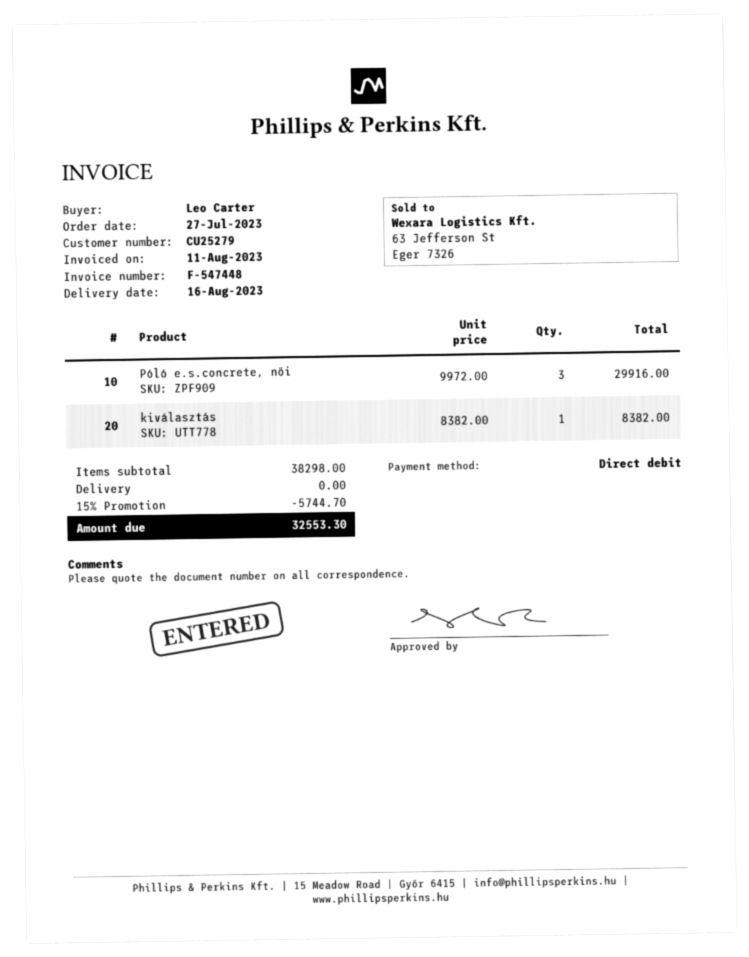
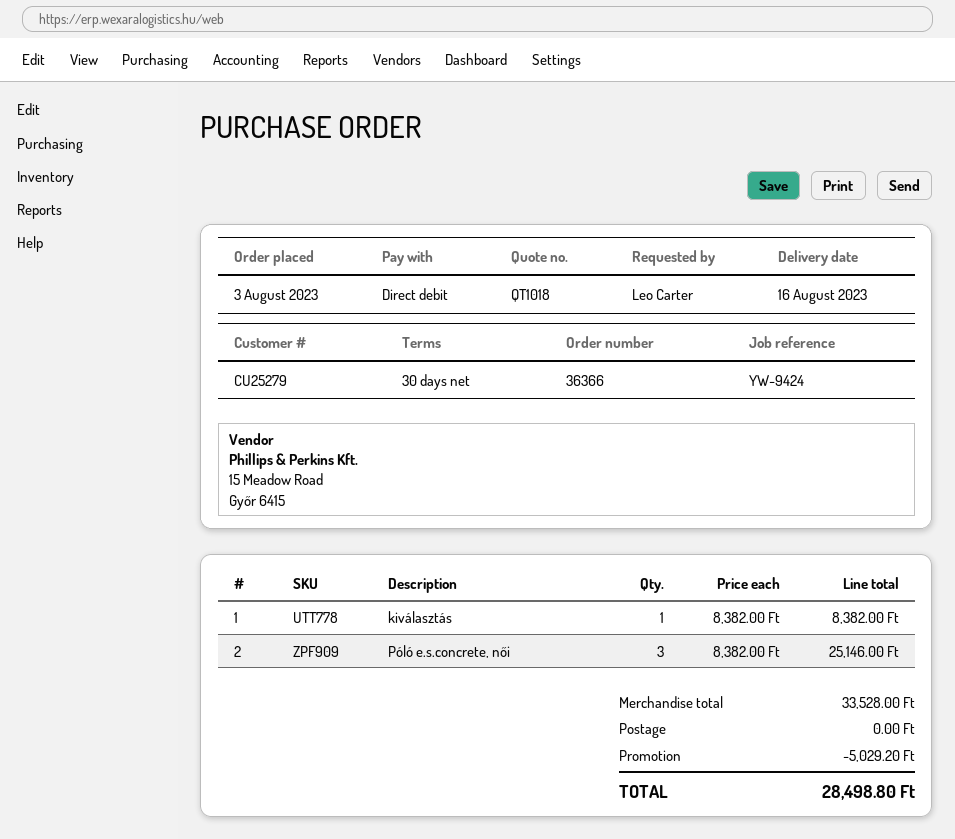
order date: 2023-07-27 -> 2023-08-03
Póló e.s.concrete, női: 3 x 9972.00 = 29916.00 -> 3 x 8382.00 = 25146.00
subtotal: 38298.00 -> 33528.00
discount: 5744.70 -> 5029.20
total: 32553.30 -> 28498.80

